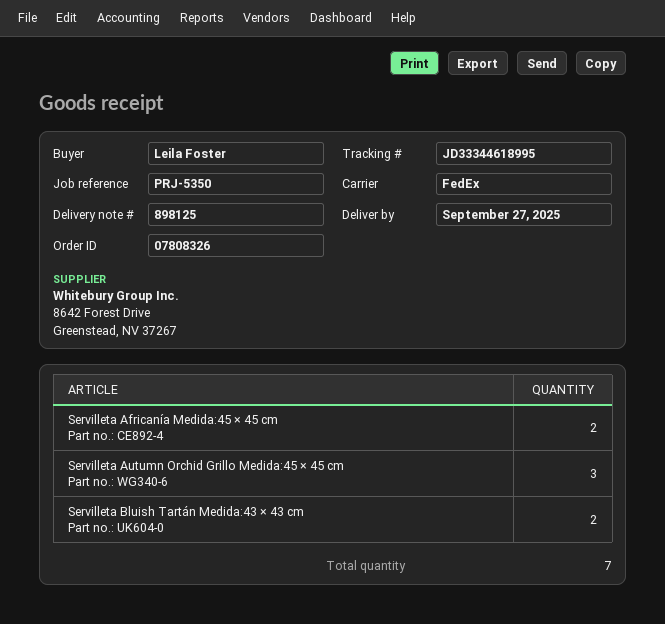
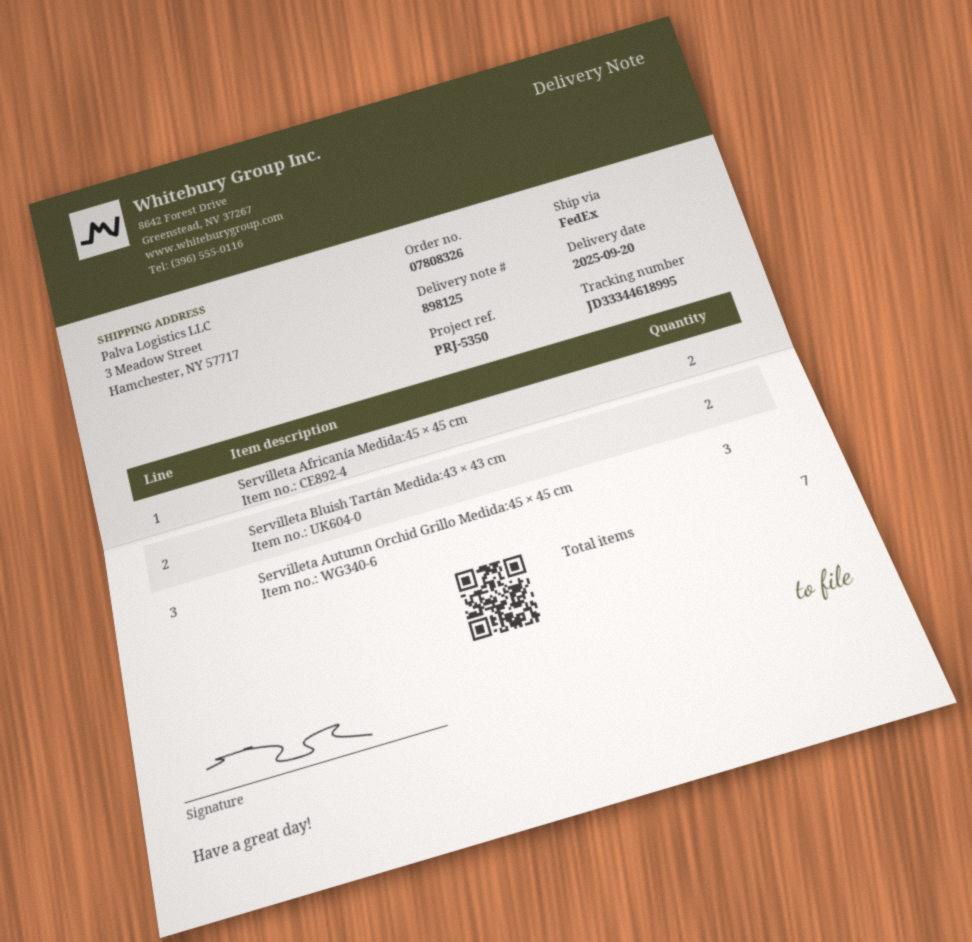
delivery date: 2025-09-27 -> 2025-09-20

